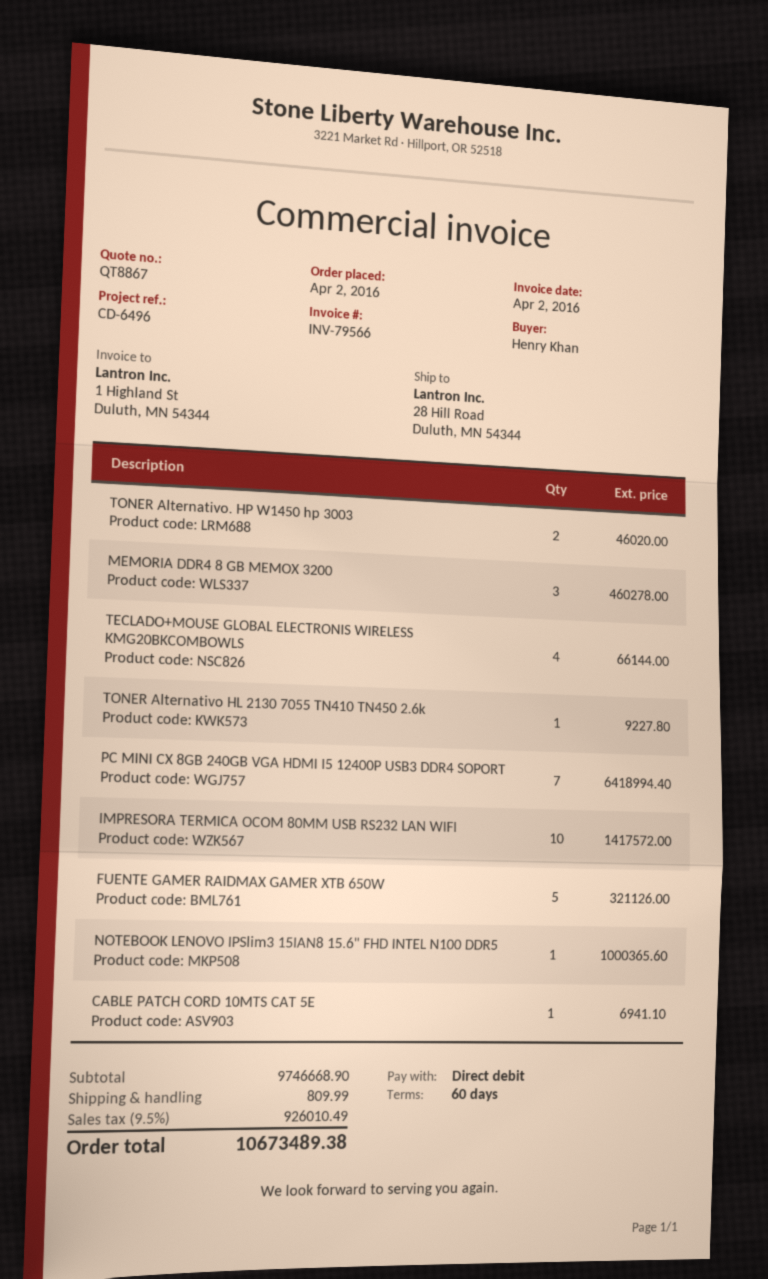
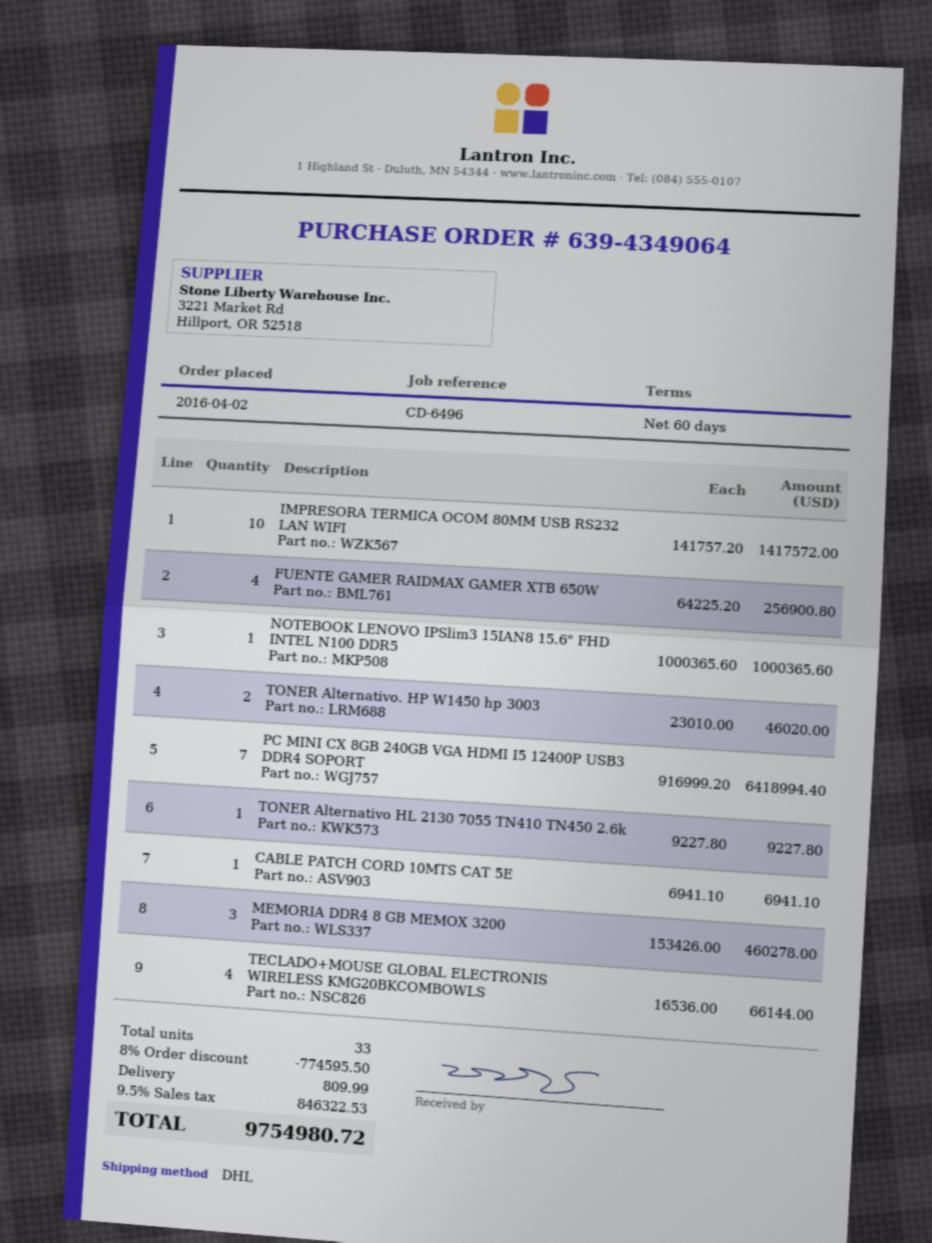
FUENTE GAMER RAIDMAX GAMER XTB 650W: 5 for 321126.00 -> 4 for 256900.80
discount: none -> 8% = 774595.50
tax: 9.5% = 926010.49 -> 9.5% = 846322.53
total: 10673489.38 -> 9754980.72

